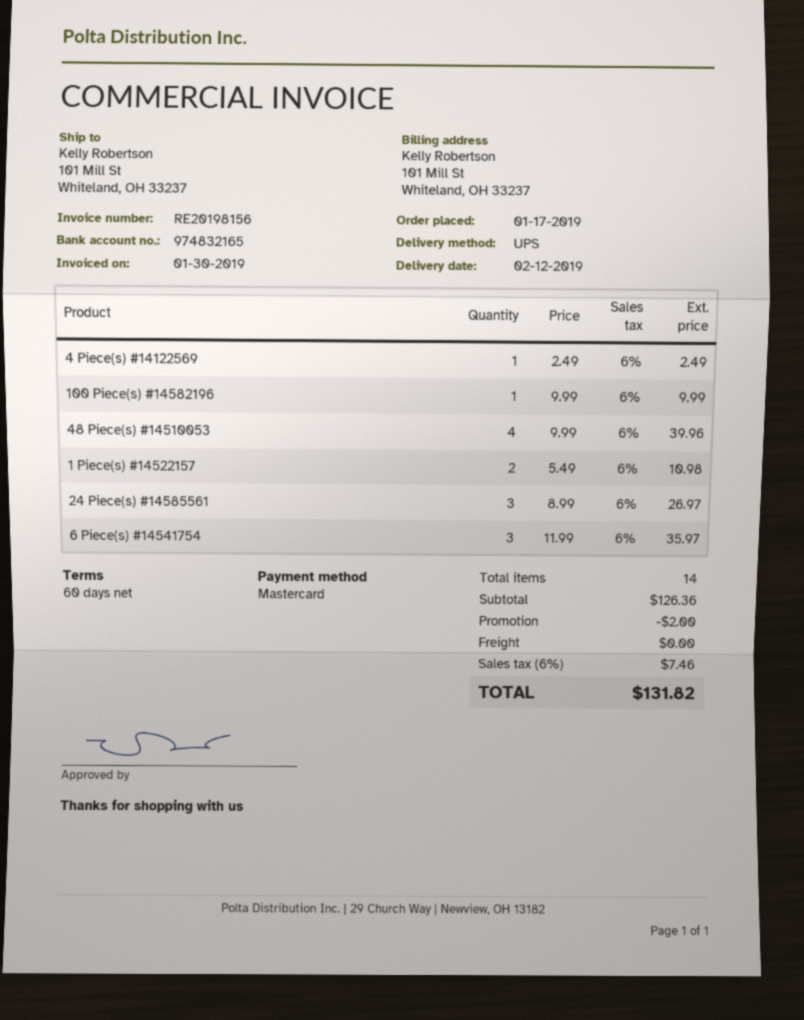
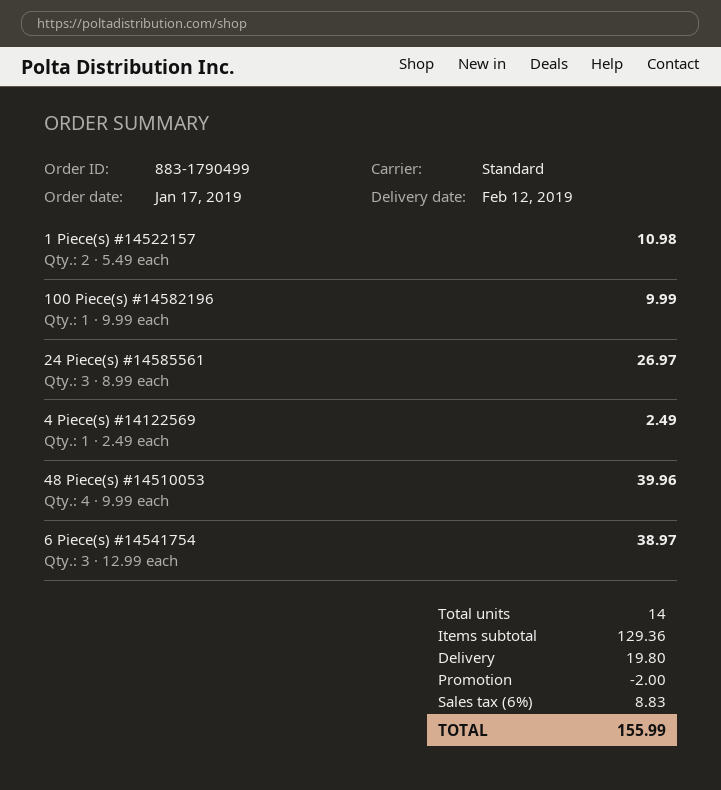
shipping method: UPS -> standard
6 Piece(s) #14541754: 3 x 11.99 = 35.97 -> 3 x 12.99 = 38.97
subtotal: 126.36 -> 129.36
shipping: 0.00 -> 19.80
tax: 6% = 7.46 -> 6% = 8.83
total: 131.82 -> 155.99

